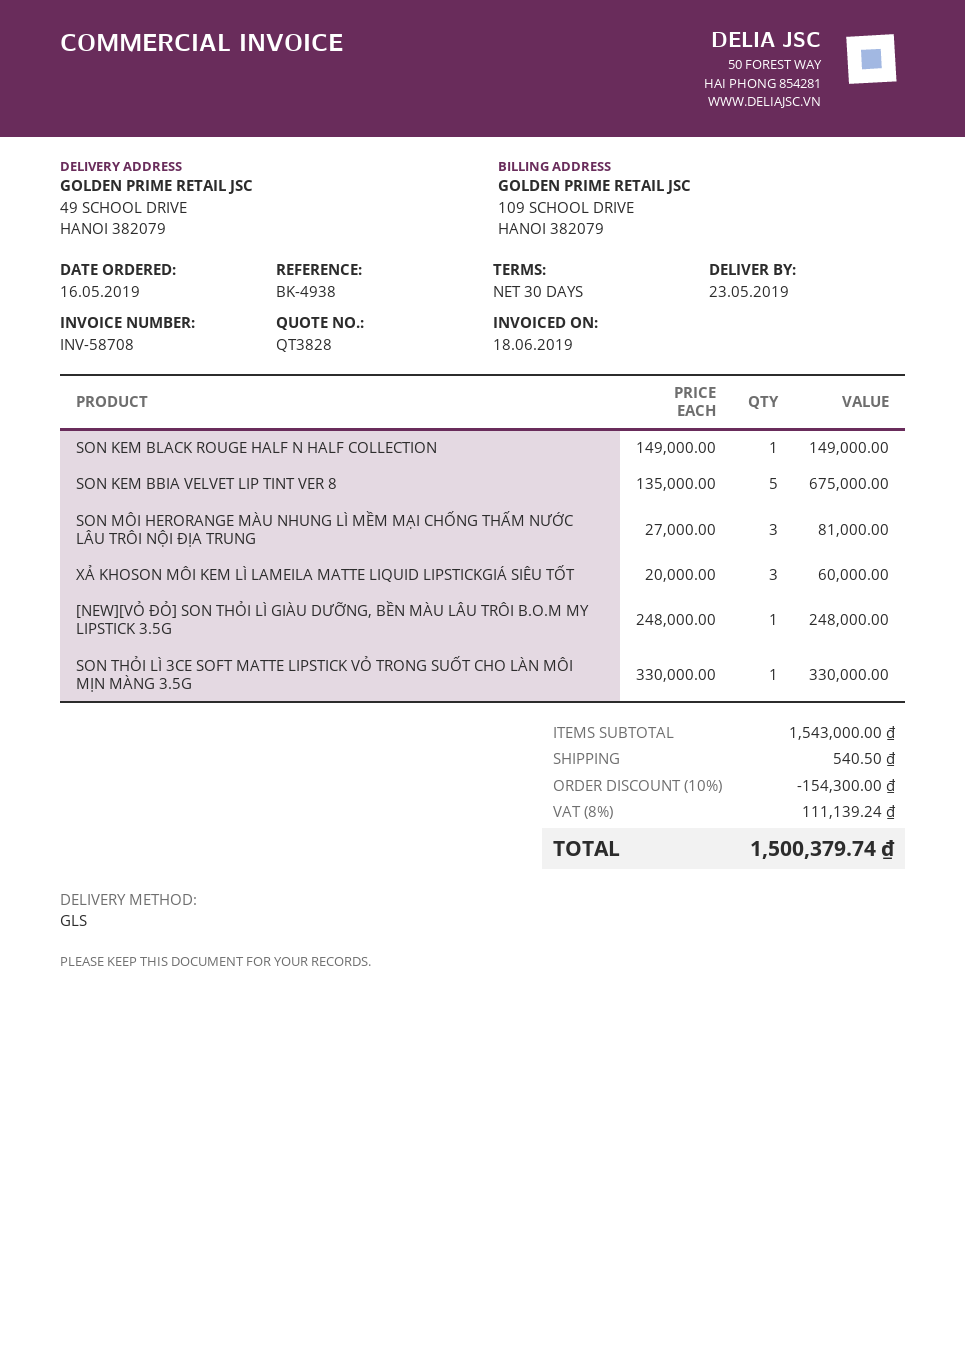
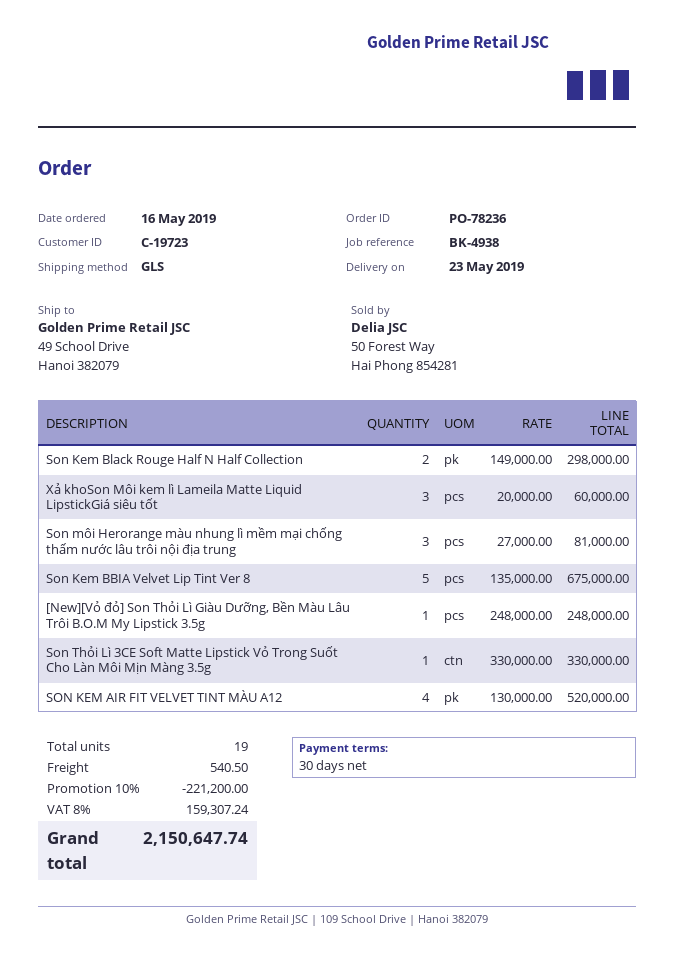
SON KEM BLACK ROUGE HALF N HALF COLLECTION: 1 x 149000.00 = 149000.00 -> 2 x 149000.00 = 298000.00
SON KEM AIR FIT VELVET TINT MÀU A12: none -> 4 x 130000.00 = 520000.00
discount: 10% = 154300.00 -> 10% = 221200.00
tax: 8% = 111139.24 -> 8% = 159307.24
total: 1500379.74 -> 2150647.74

